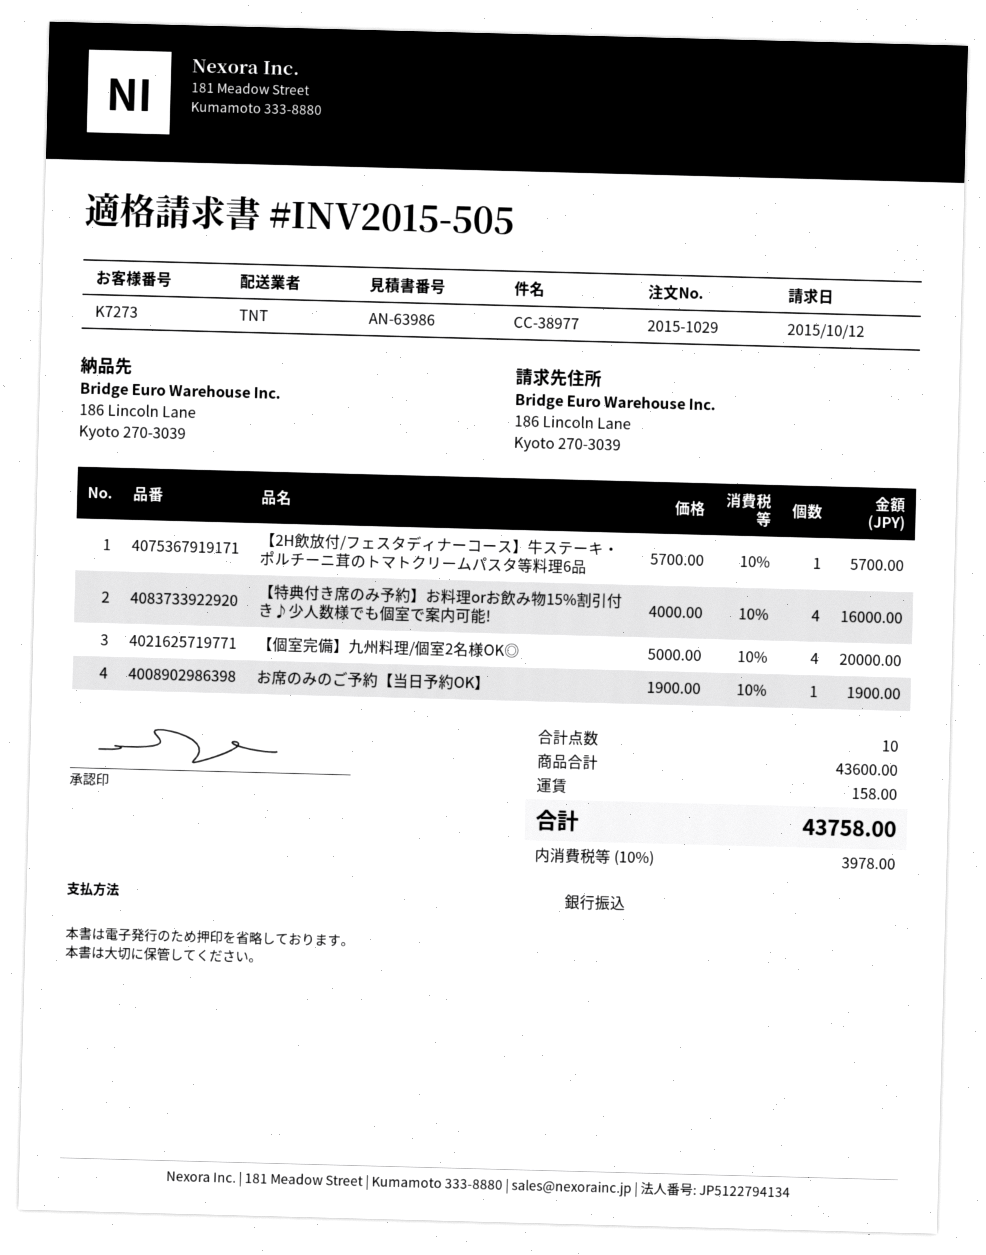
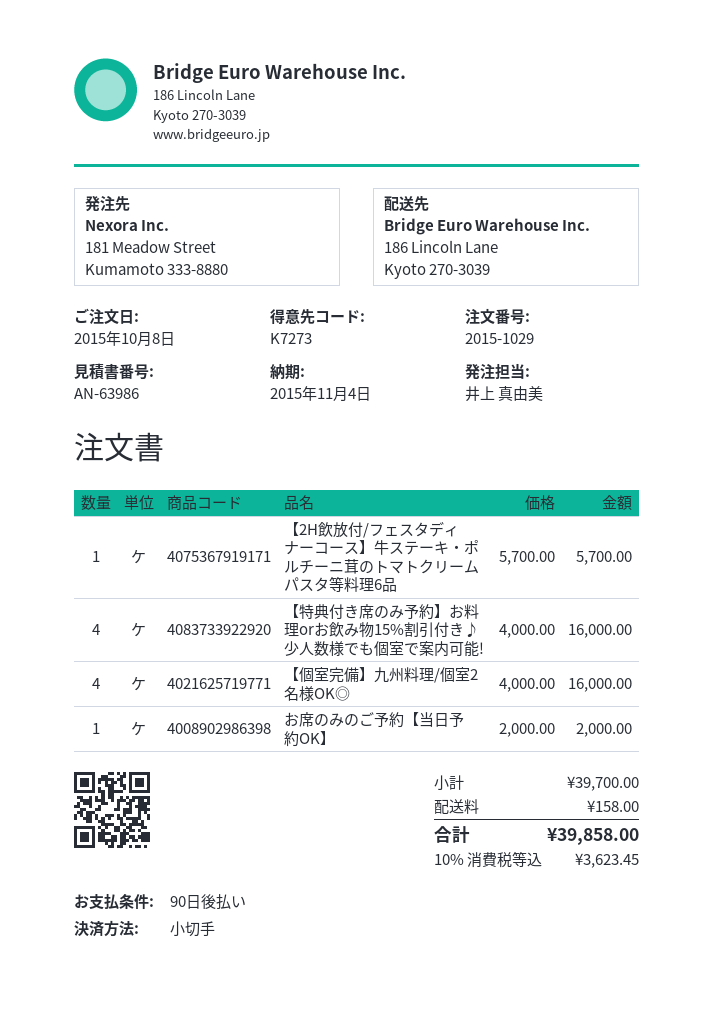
payment method: bank transfer -> cheque
【個室完備】九州料理/個室2名様OK◎: 4 x 5000.00 = 20000.00 -> 4 x 4000.00 = 16000.00
お席のみのご予約【当日予約OK】: 1 x 1900.00 = 1900.00 -> 1 x 2000.00 = 2000.00
subtotal: 43600.00 -> 39700.00
tax: 10% = 3978.00 -> 10% = 3623.45
total: 43758.00 -> 39858.00

